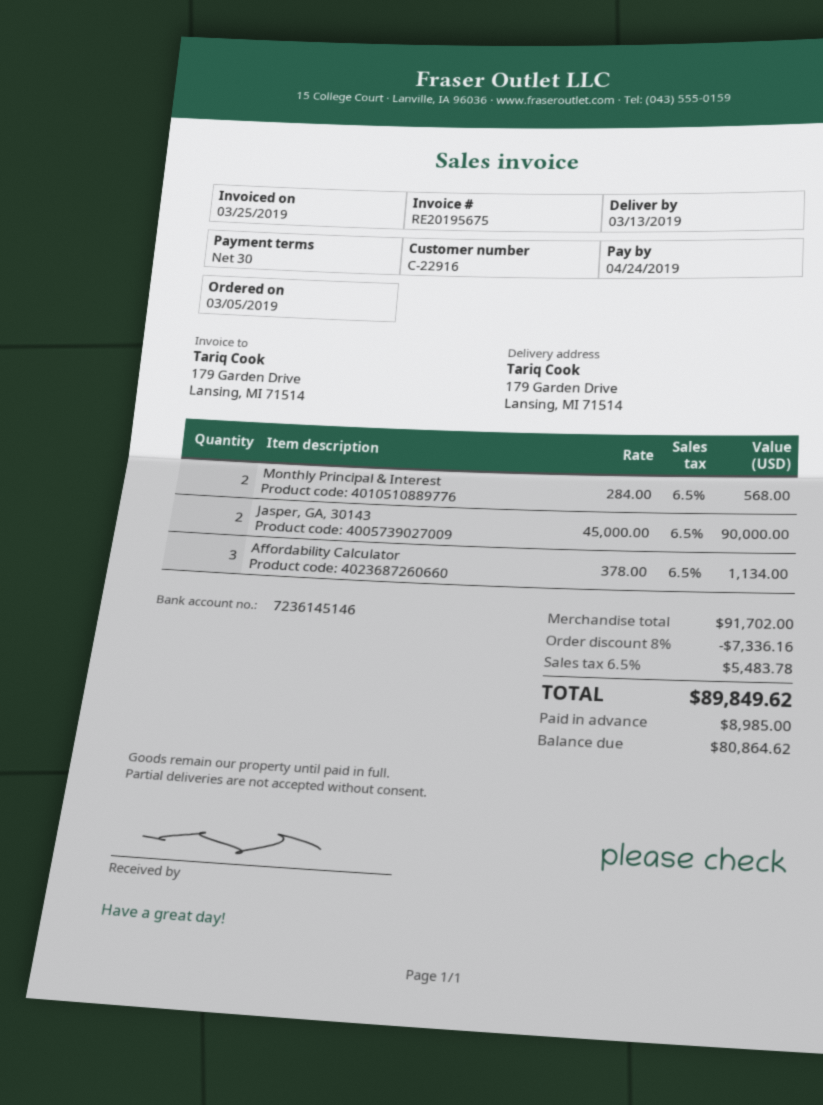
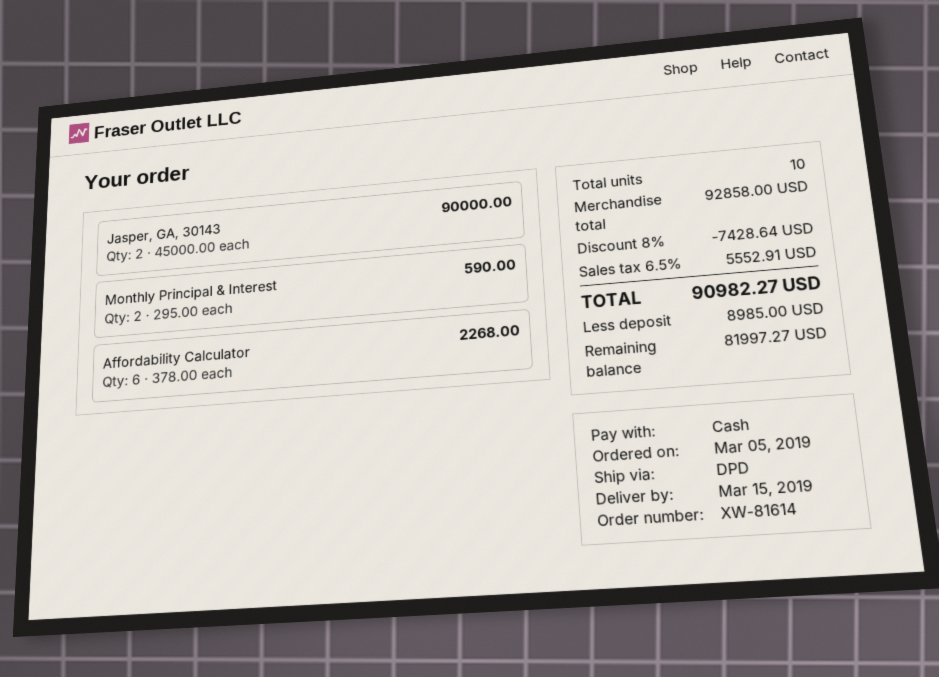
delivery date: 2019-03-13 -> 2019-03-15
Monthly Principal & Interest: 2 x 284.00 = 568.00 -> 2 x 295.00 = 590.00
Affordability Calculator: 3 x 378.00 = 1134.00 -> 6 x 378.00 = 2268.00
subtotal: 91702.00 -> 92858.00
discount: 8% = 7336.16 -> 8% = 7428.64
tax: 6.5% = 5483.78 -> 6.5% = 5552.91
total: 89849.62 -> 90982.27
balance: 80864.62 -> 81997.27

